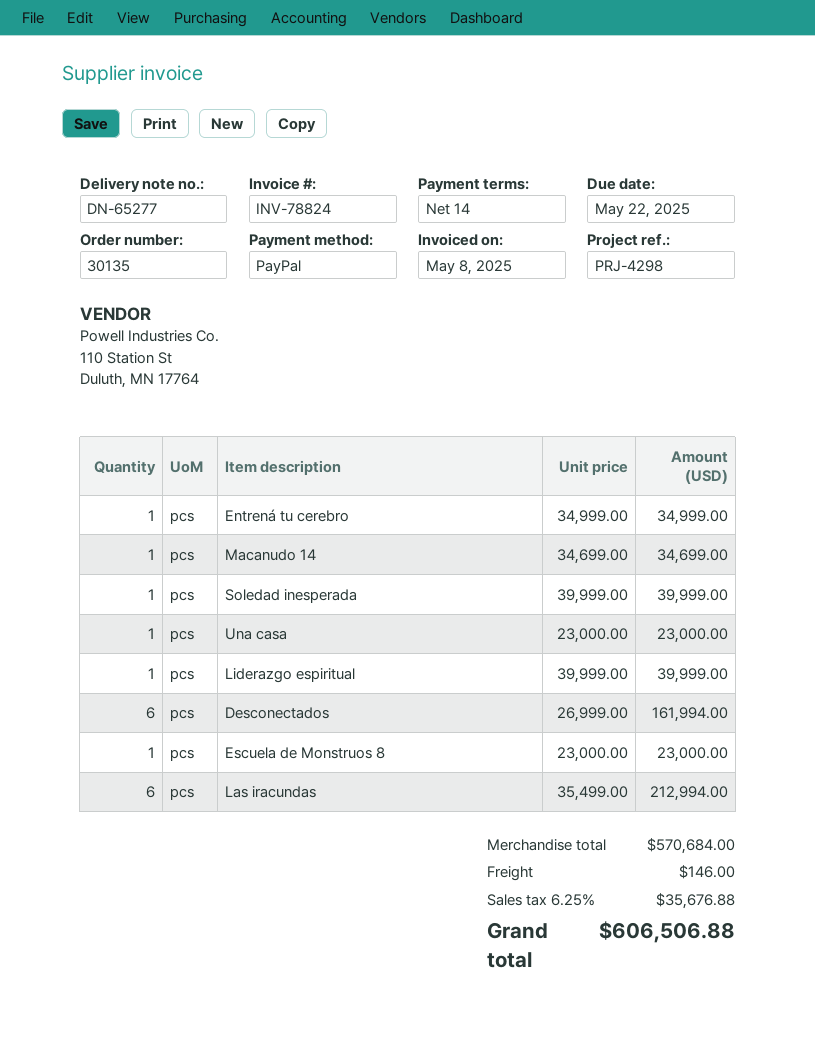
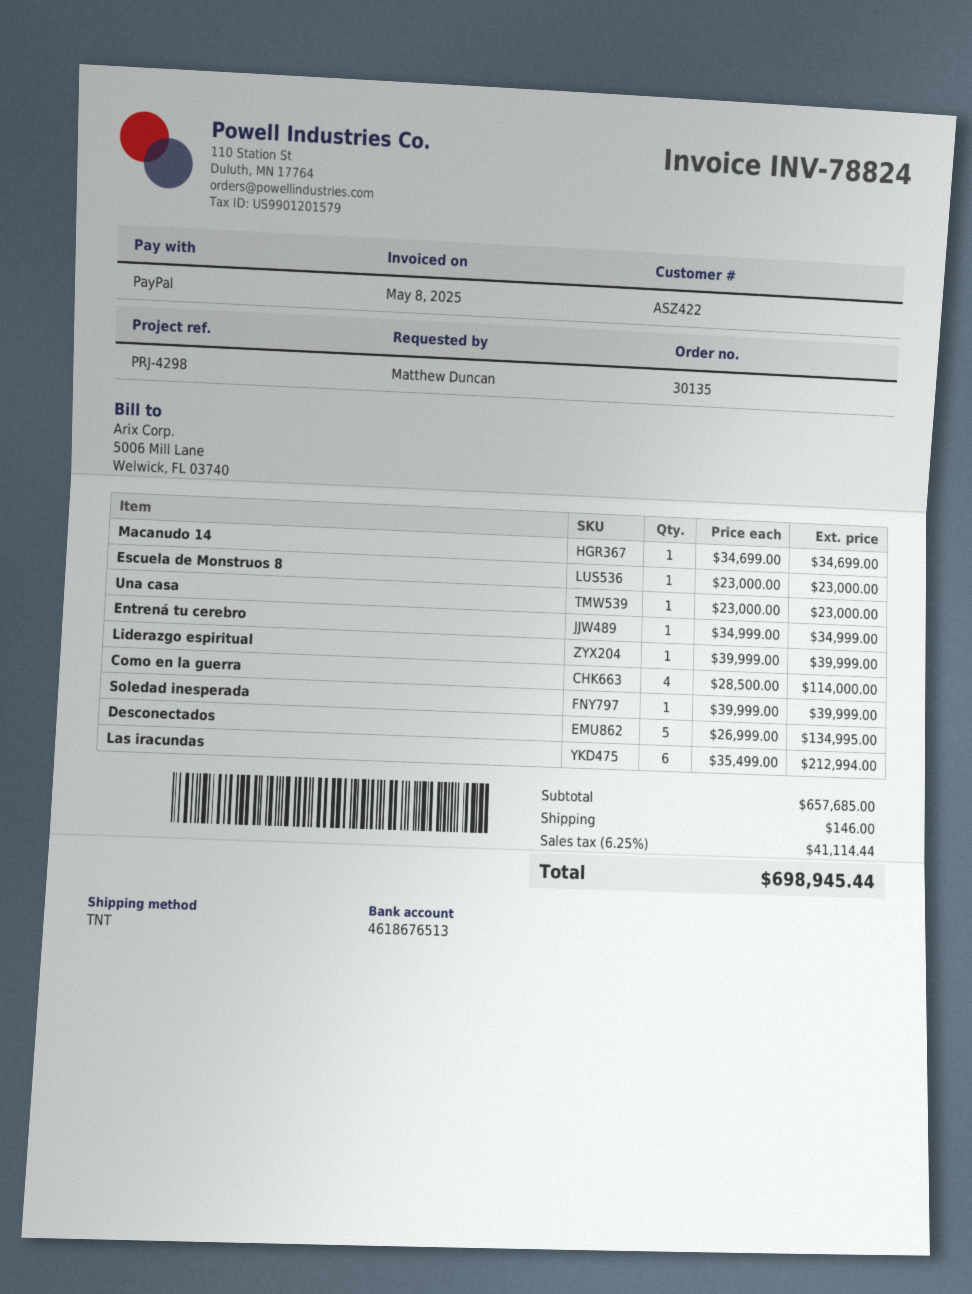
Desconectados: 6 x 26999.00 = 161994.00 -> 5 x 26999.00 = 134995.00
Como en la guerra: none -> 4 x 28500.00 = 114000.00
subtotal: 570684.00 -> 657685.00
tax: 6.25% = 35676.88 -> 6.25% = 41114.44
total: 606506.88 -> 698945.44

